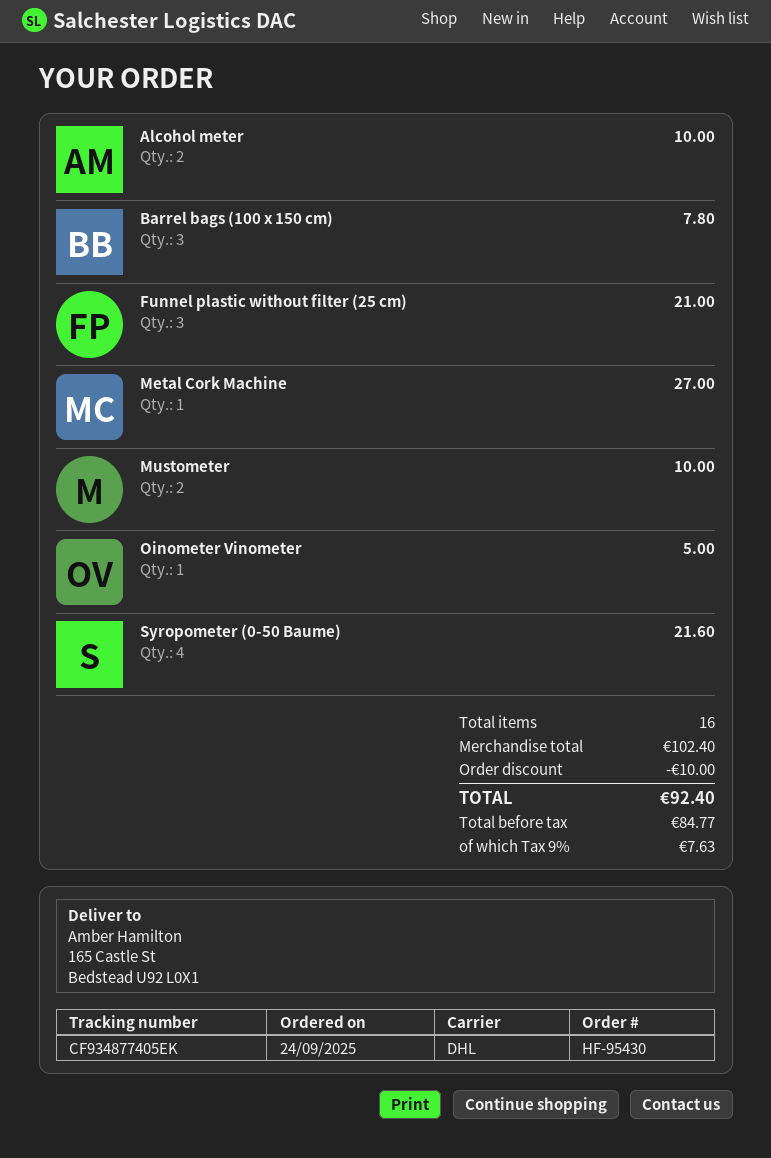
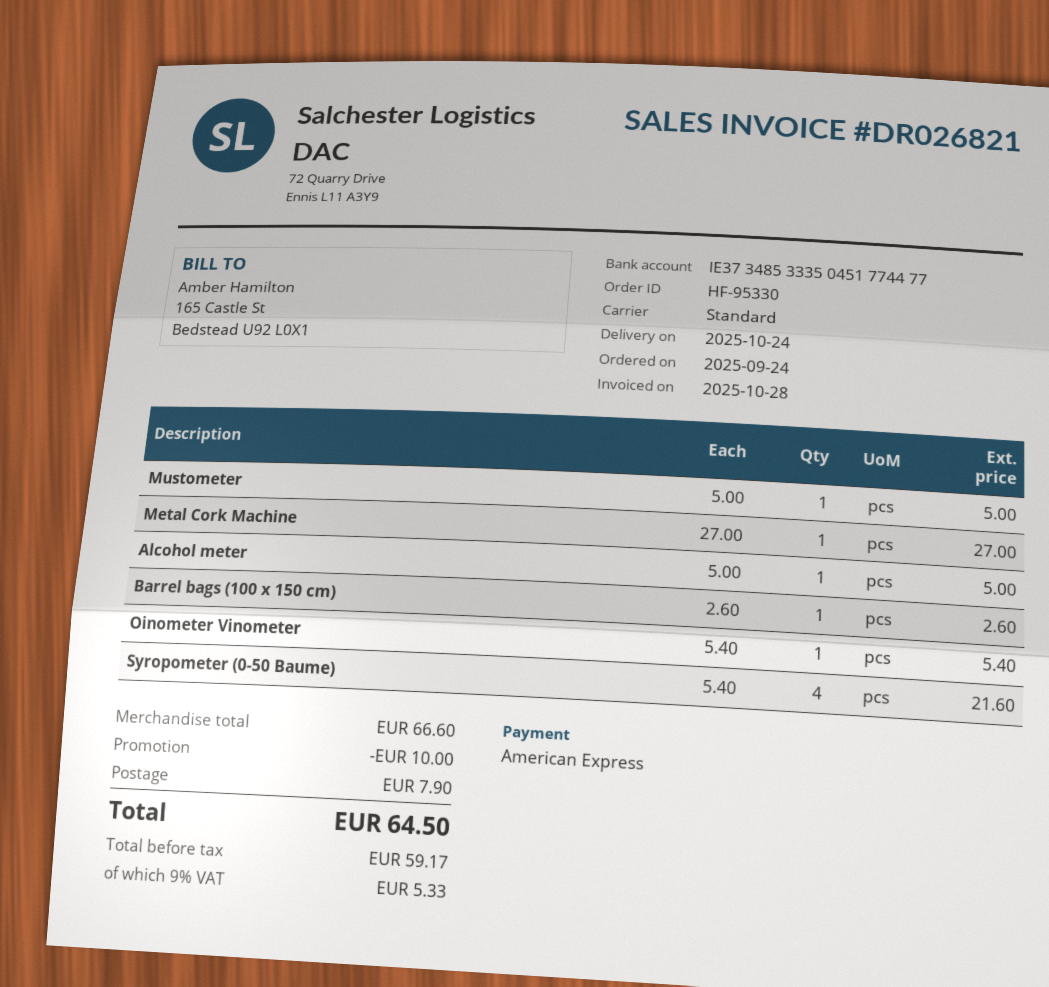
order number: HF-95430 -> HF-95330
shipping method: DHL -> standard
Alcohol meter: 2 for 10.00 -> 1 for 5.00
Barrel bags (100 x 150 cm): 3 for 7.80 -> 1 for 2.60
Funnel plastic without filter (25 cm): 3 for 21.00 -> none
Mustometer: 2 for 10.00 -> 1 for 5.00
Oinometer Vinometer: 1 for 5.00 -> 1 for 5.40
subtotal: 102.40 -> 66.60
shipping: none -> 7.90
net: 84.77 -> 59.17
tax: 9% = 7.63 -> 9% = 5.33
total: 92.40 -> 64.50

